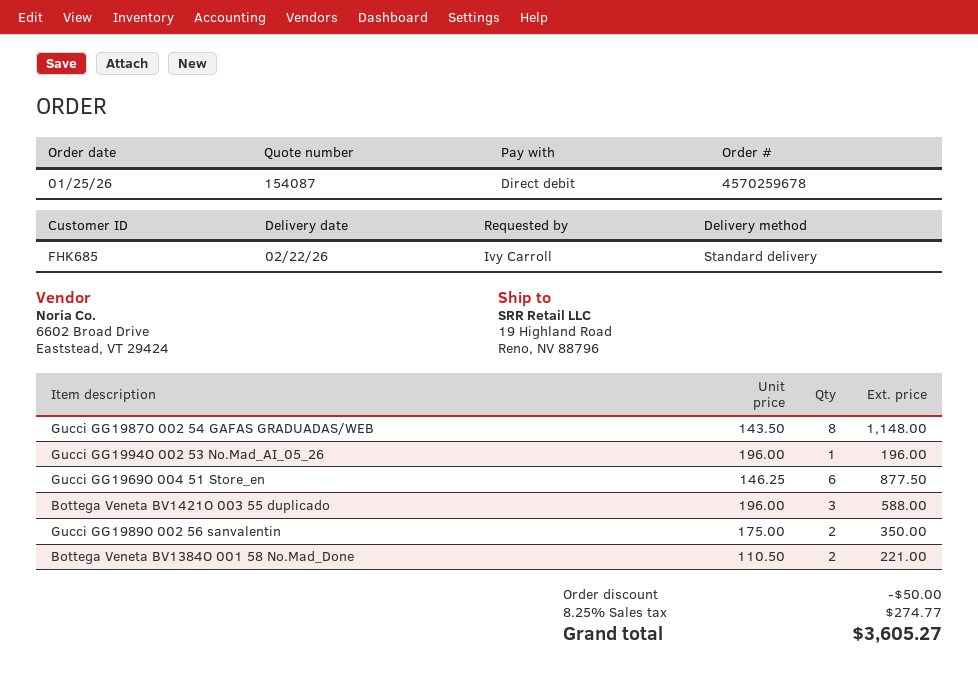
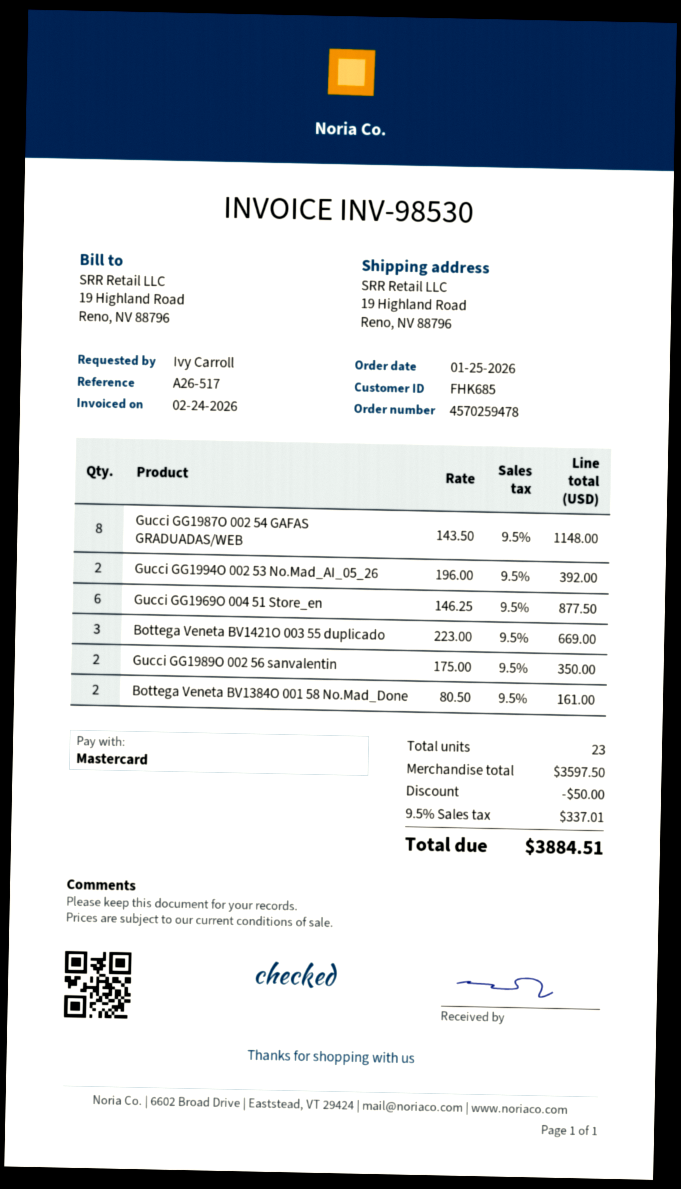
order number: 4570259678 -> 4570259478
payment method: direct debit -> Mastercard
Gucci GG1994O 002 53 No.Mad_AI_05_26: 1 x 196.00 = 196.00 -> 2 x 196.00 = 392.00
Bottega Veneta BV1421O 003 55 duplicado: 3 x 196.00 = 588.00 -> 3 x 223.00 = 669.00
Bottega Veneta BV1384O 001 58 No.Mad_Done: 2 x 110.50 = 221.00 -> 2 x 80.50 = 161.00
tax: 8.25% = 274.77 -> 9.5% = 337.01
total: 3605.27 -> 3884.51

